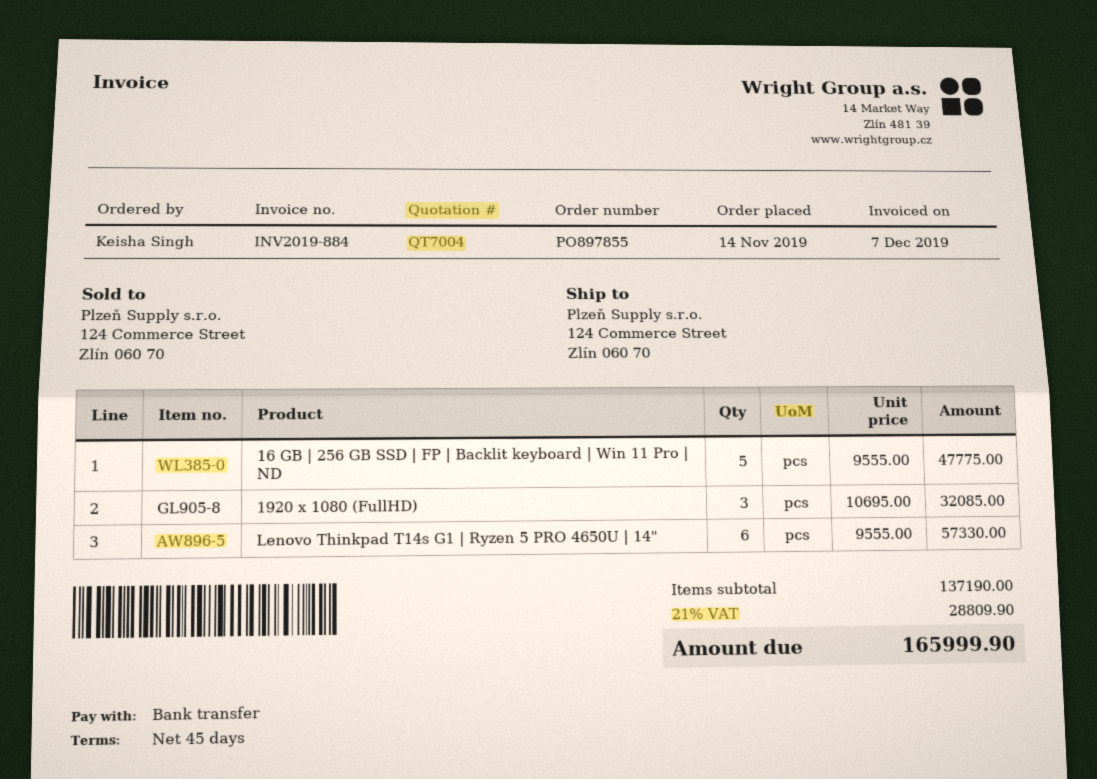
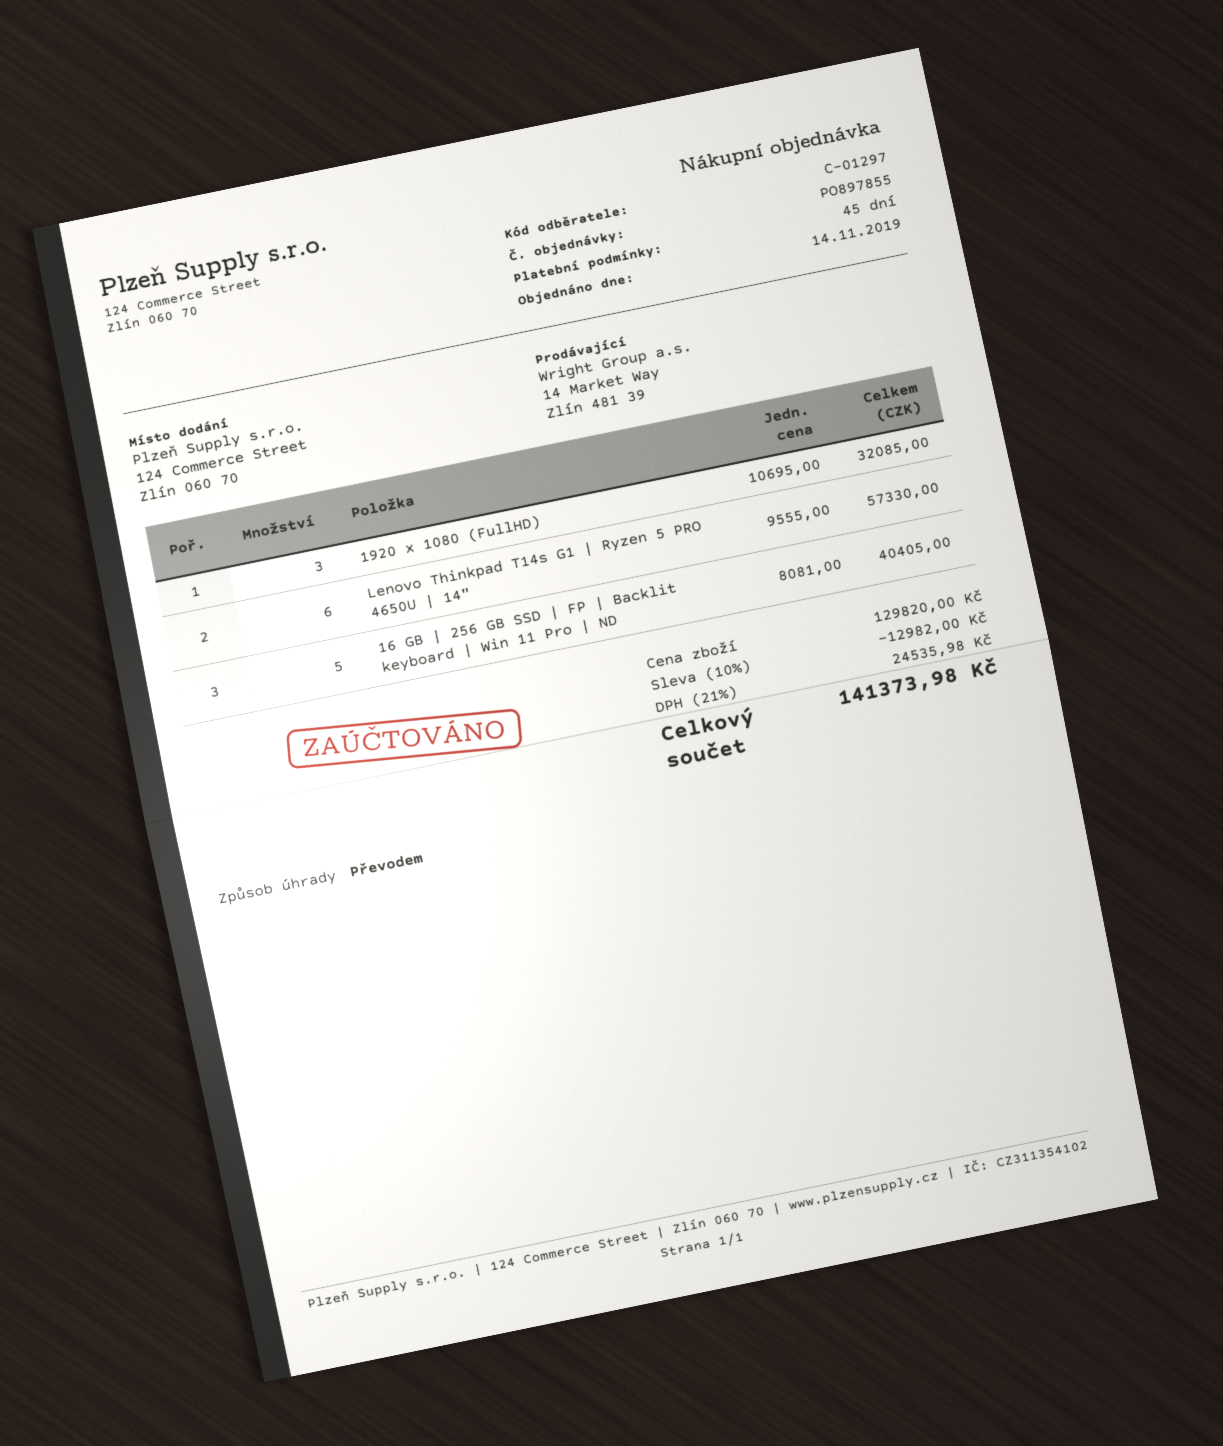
16 GB | 256 GB SSD | FP | Backlit keyboard | Win 11 Pro | ND: 5 x 9555.00 = 47775.00 -> 5 x 8081.00 = 40405.00
subtotal: 137190.00 -> 129820.00
discount: none -> 10% = 12982.00
tax: 21% = 28809.90 -> 21% = 24535.98
total: 165999.90 -> 141373.98

